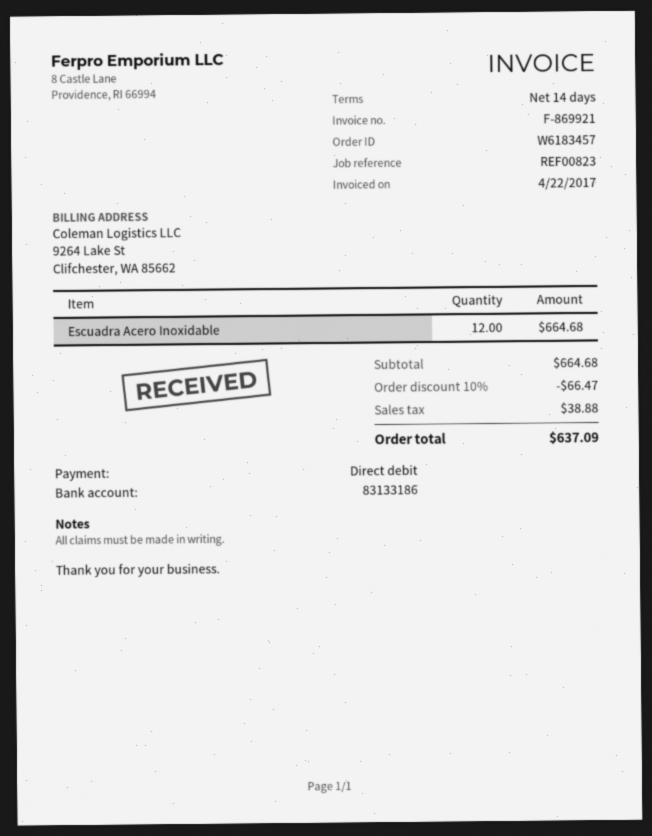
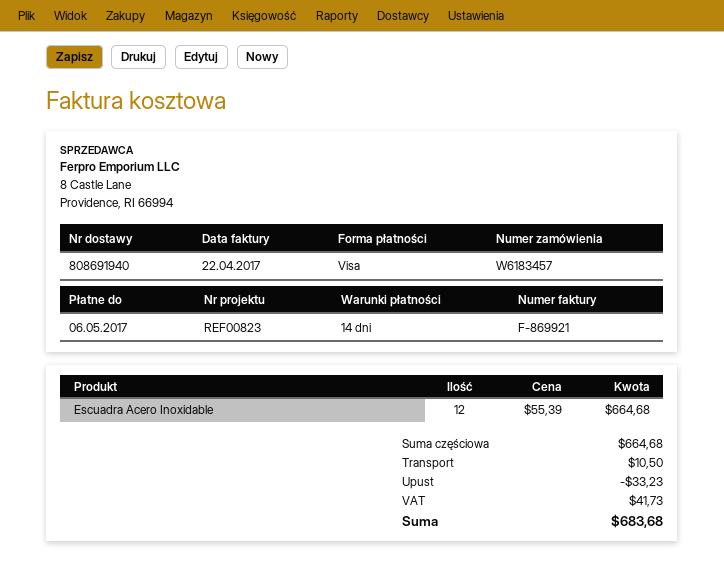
payment method: direct debit -> Visa
discount: 66.47 -> 33.23
shipping: none -> 10.50
tax: 38.88 -> 41.73
total: 637.09 -> 683.68

